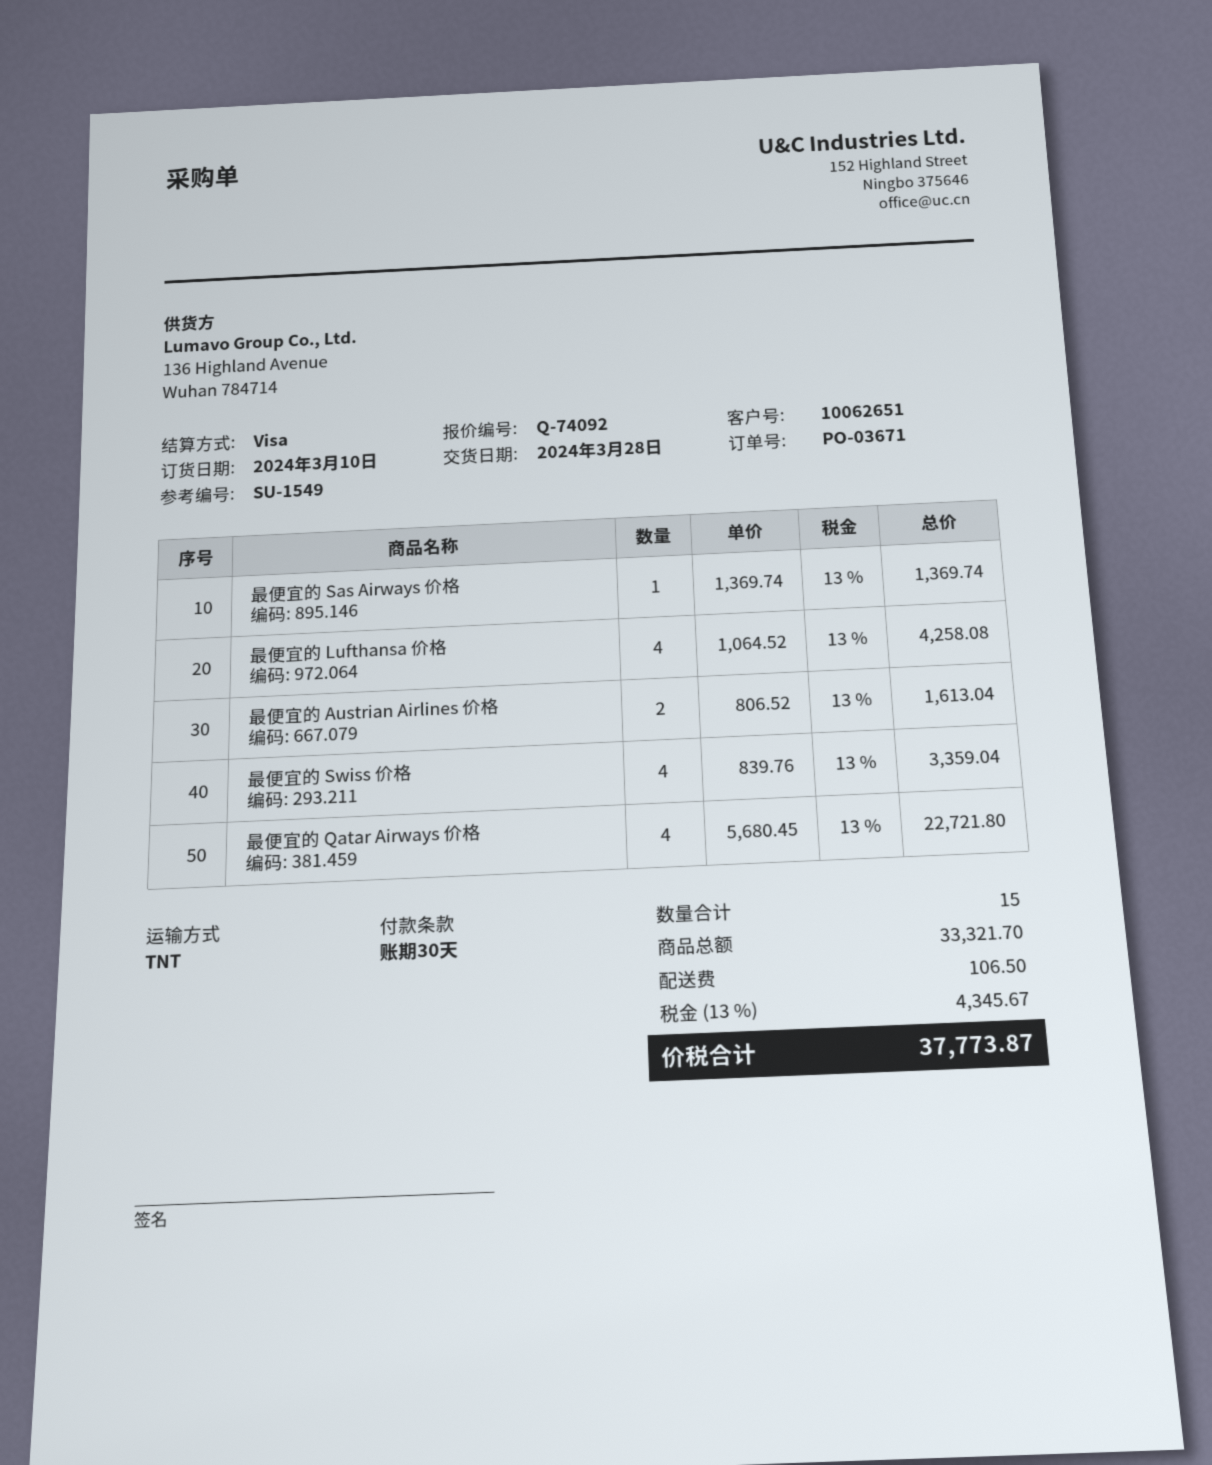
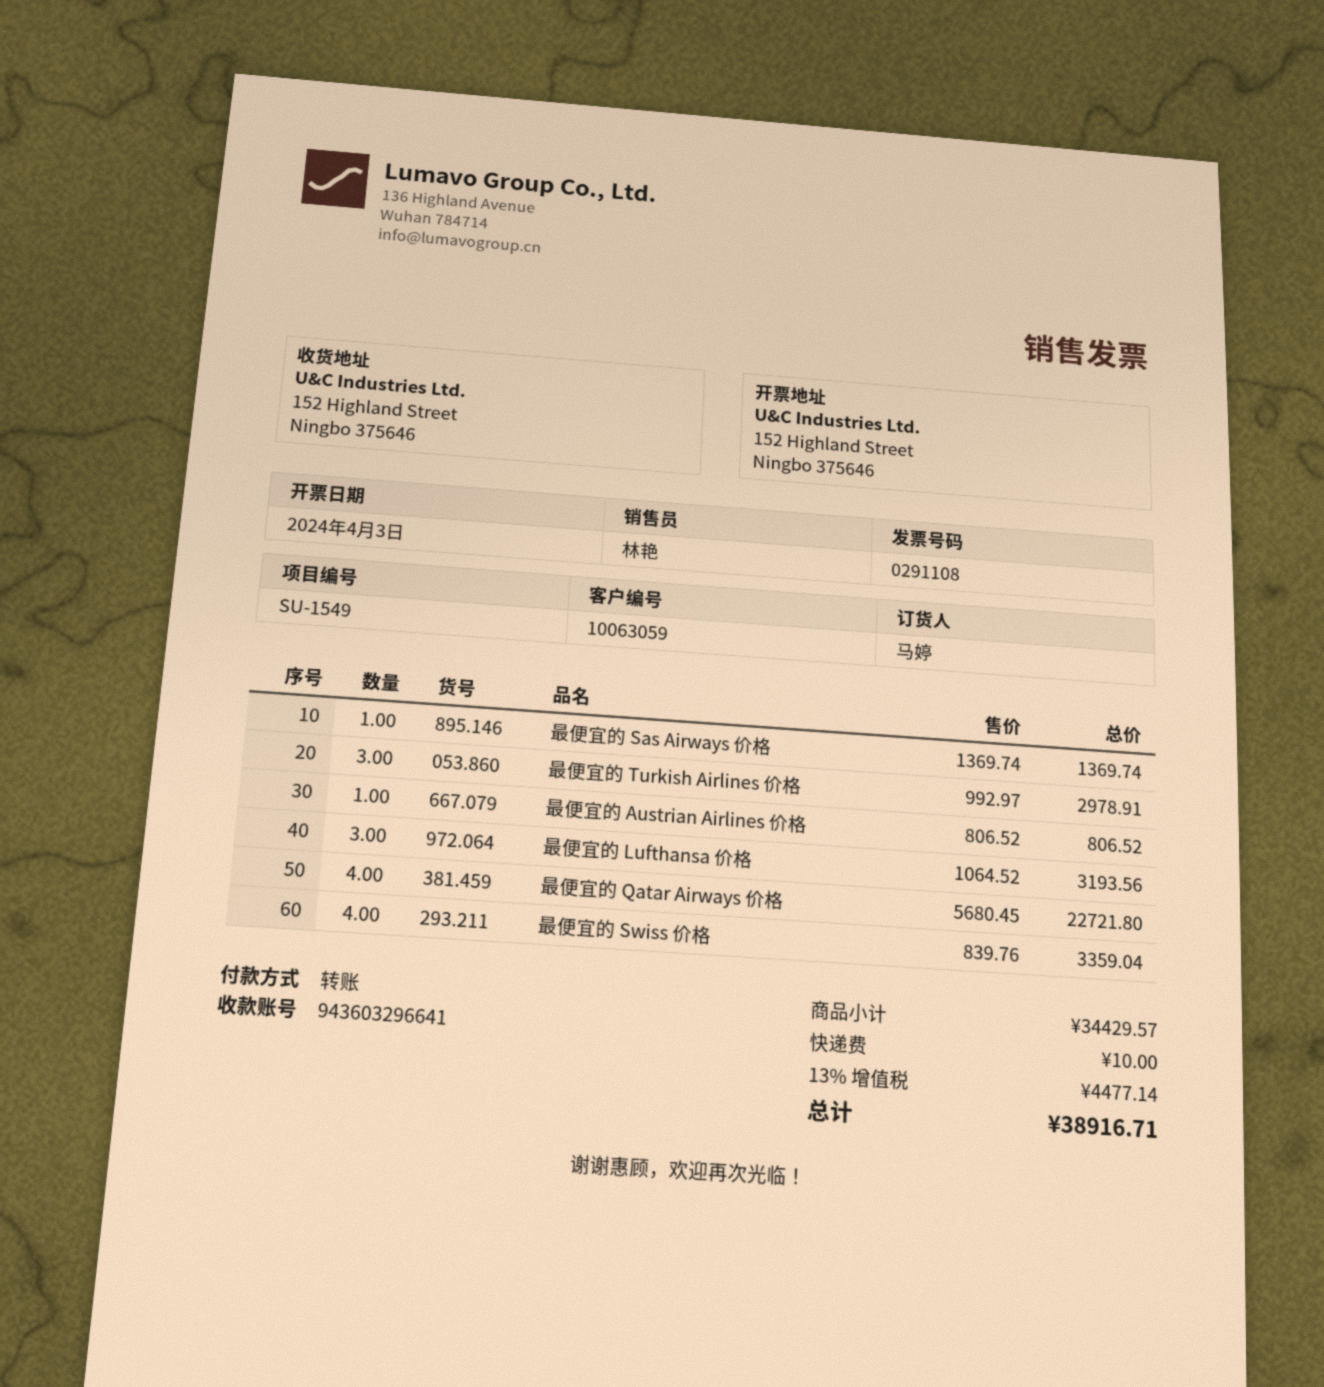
customer number: 10062651 -> 10063059
payment method: Visa -> bank transfer
最便宜的 Lufthansa 价格: 4 x 1064.52 = 4258.08 -> 3 x 1064.52 = 3193.56
最便宜的 Austrian Airlines 价格: 2 x 806.52 = 1613.04 -> 1 x 806.52 = 806.52
最便宜的 Turkish Airlines 价格: none -> 3 x 992.97 = 2978.91
subtotal: 33321.70 -> 34429.57
shipping: 106.50 -> 10.00
tax: 13% = 4345.67 -> 13% = 4477.14
total: 37773.87 -> 38916.71

